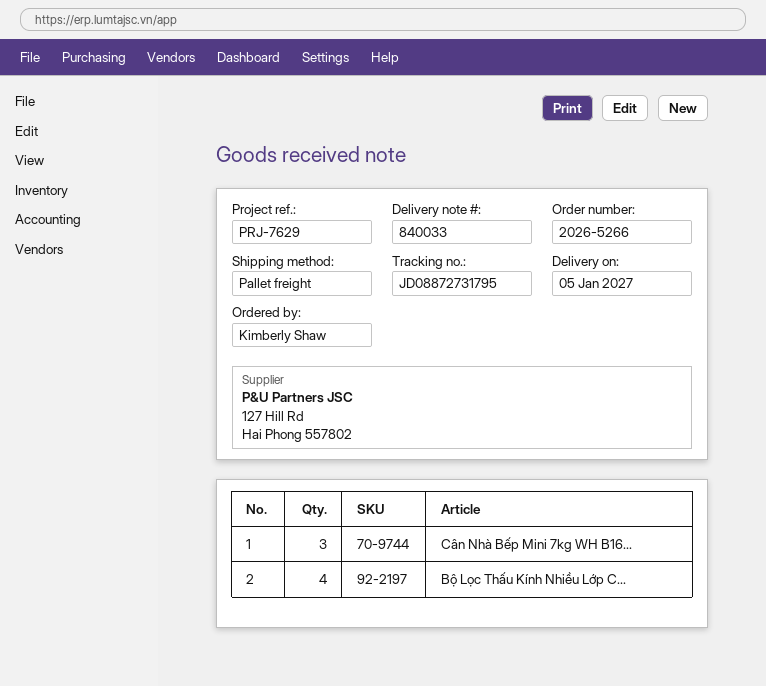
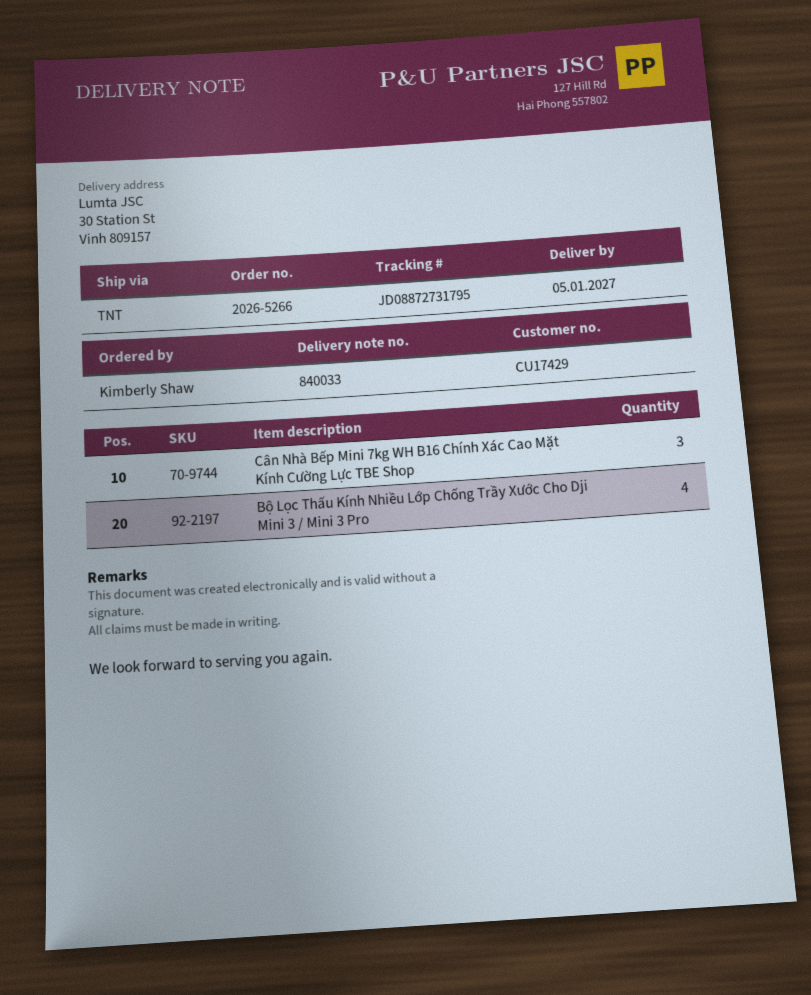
shipping method: pallet freight -> TNT

